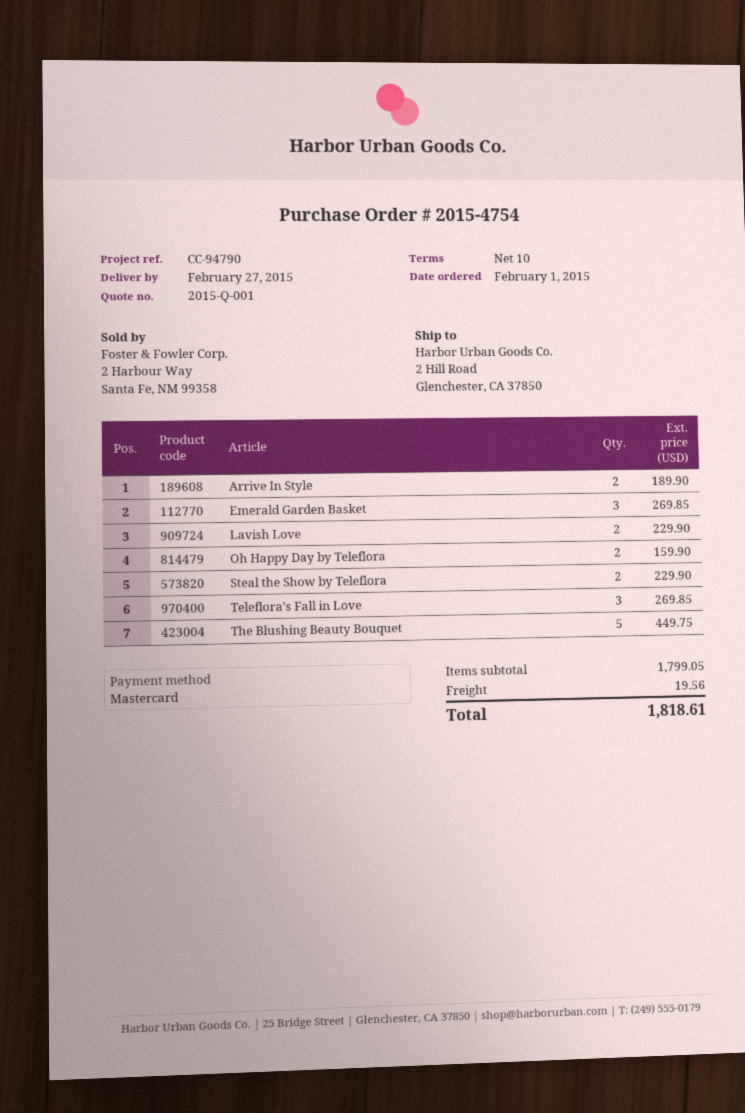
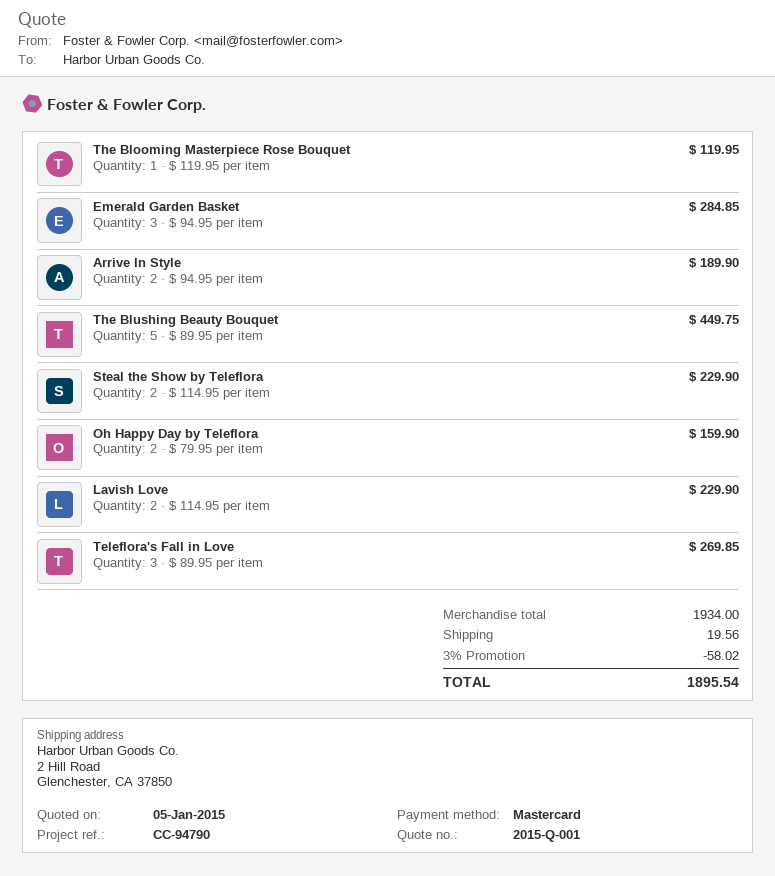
Emerald Garden Basket: 3 for 269.85 -> 3 for 284.85
The Blooming Masterpiece Rose Bouquet: none -> 1 for 119.95
subtotal: 1799.05 -> 1934.00
discount: none -> 3% = 58.02
total: 1818.61 -> 1895.54

